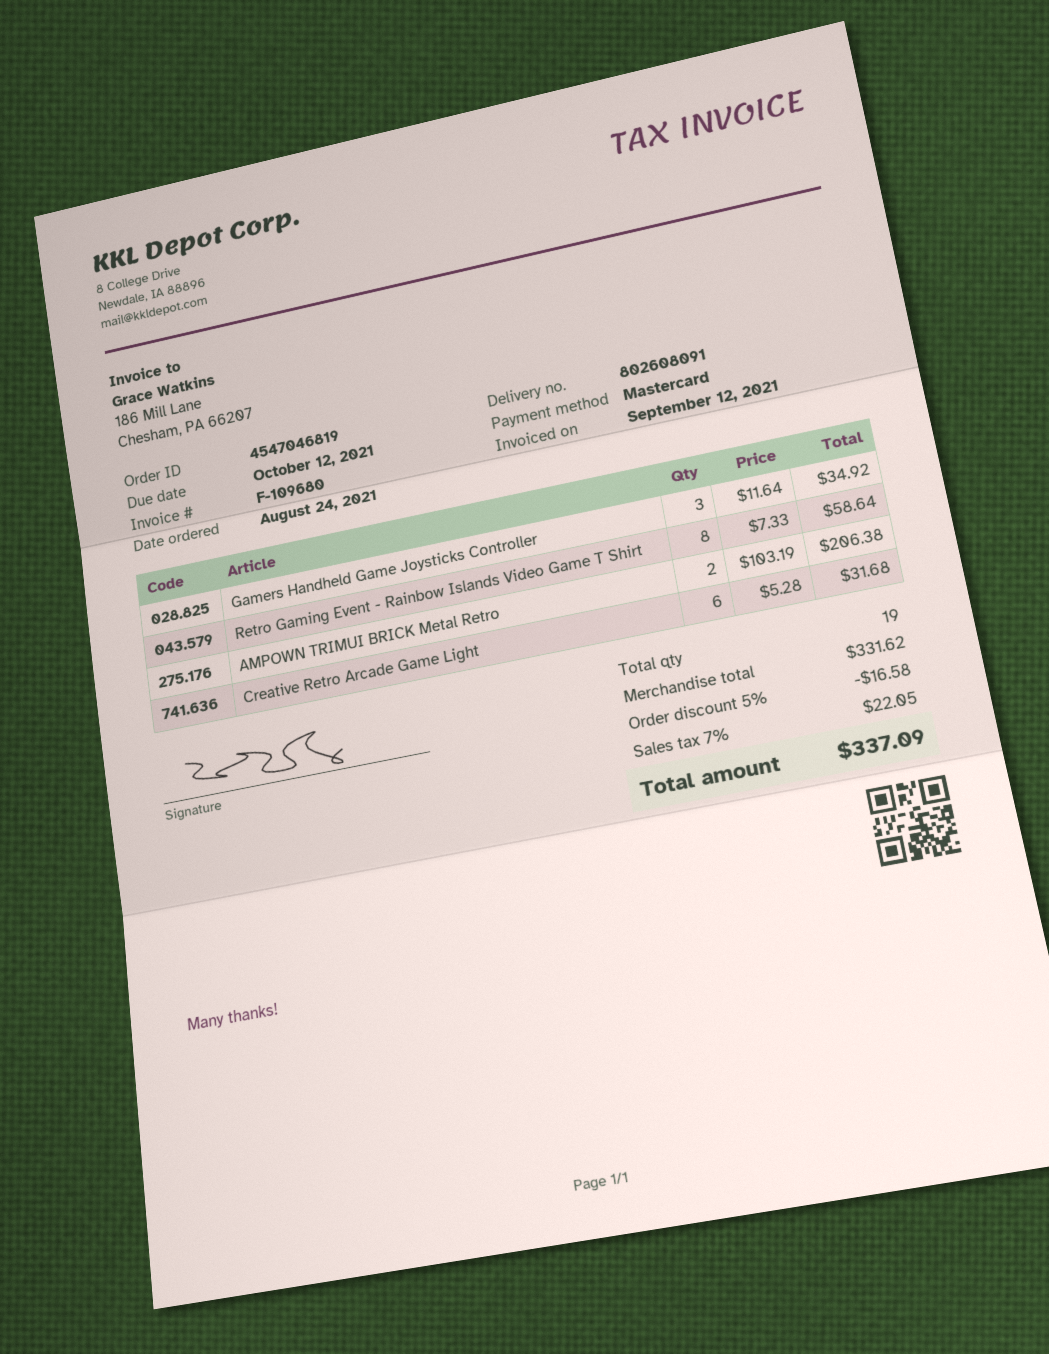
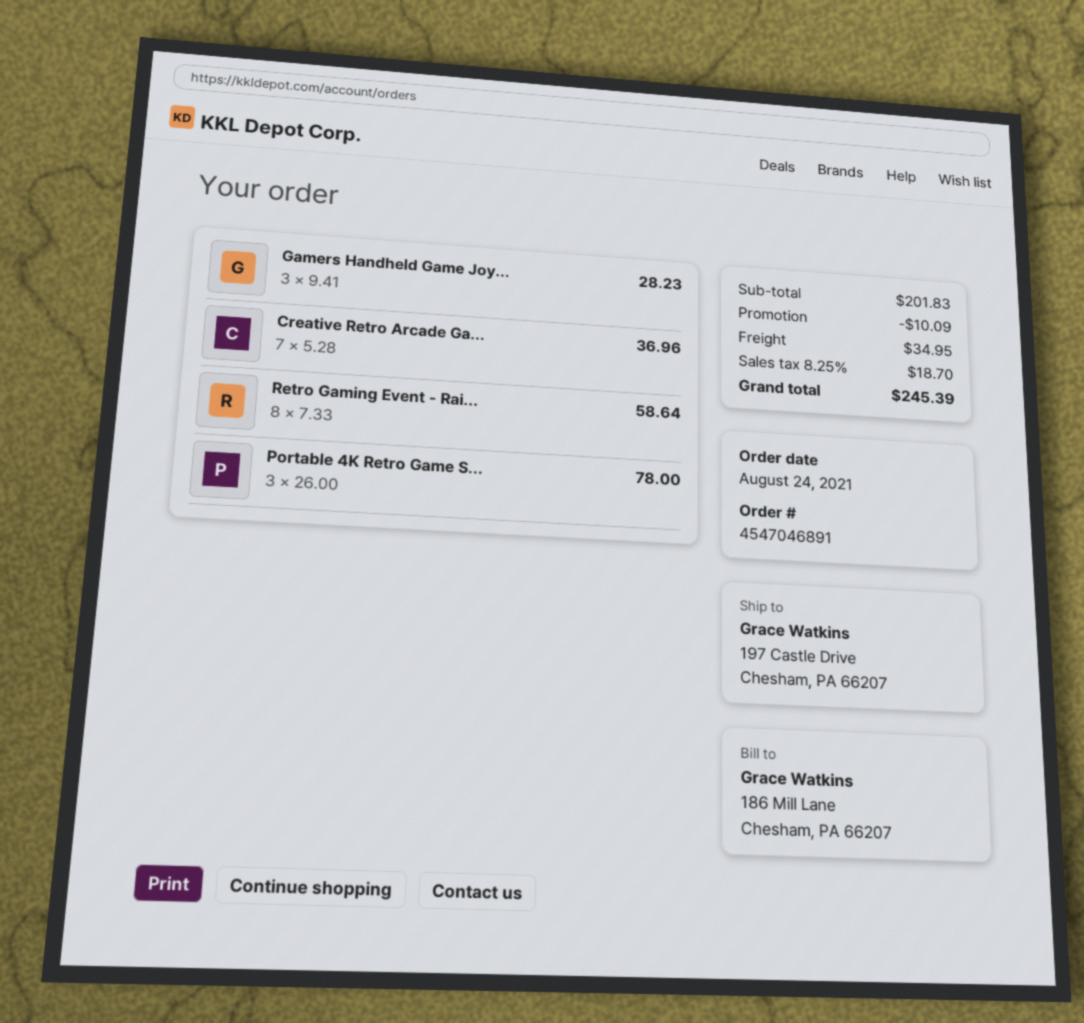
order number: 4547046819 -> 4547046891
Gamers Handheld Game Joysticks Controller: 3 x 11.64 = 34.92 -> 3 x 9.41 = 28.23
AMPOWN TRIMUI BRICK Metal Retro: 2 x 103.19 = 206.38 -> none
Creative Retro Arcade Game Light: 6 x 5.28 = 31.68 -> 7 x 5.28 = 36.96
Portable 4K Retro Game S...: none -> 3 x 26.00 = 78.00
subtotal: 331.62 -> 201.83
discount: 16.58 -> 10.09
shipping: none -> 34.95
tax: 7% = 22.05 -> 8.25% = 18.70
total: 337.09 -> 245.39

